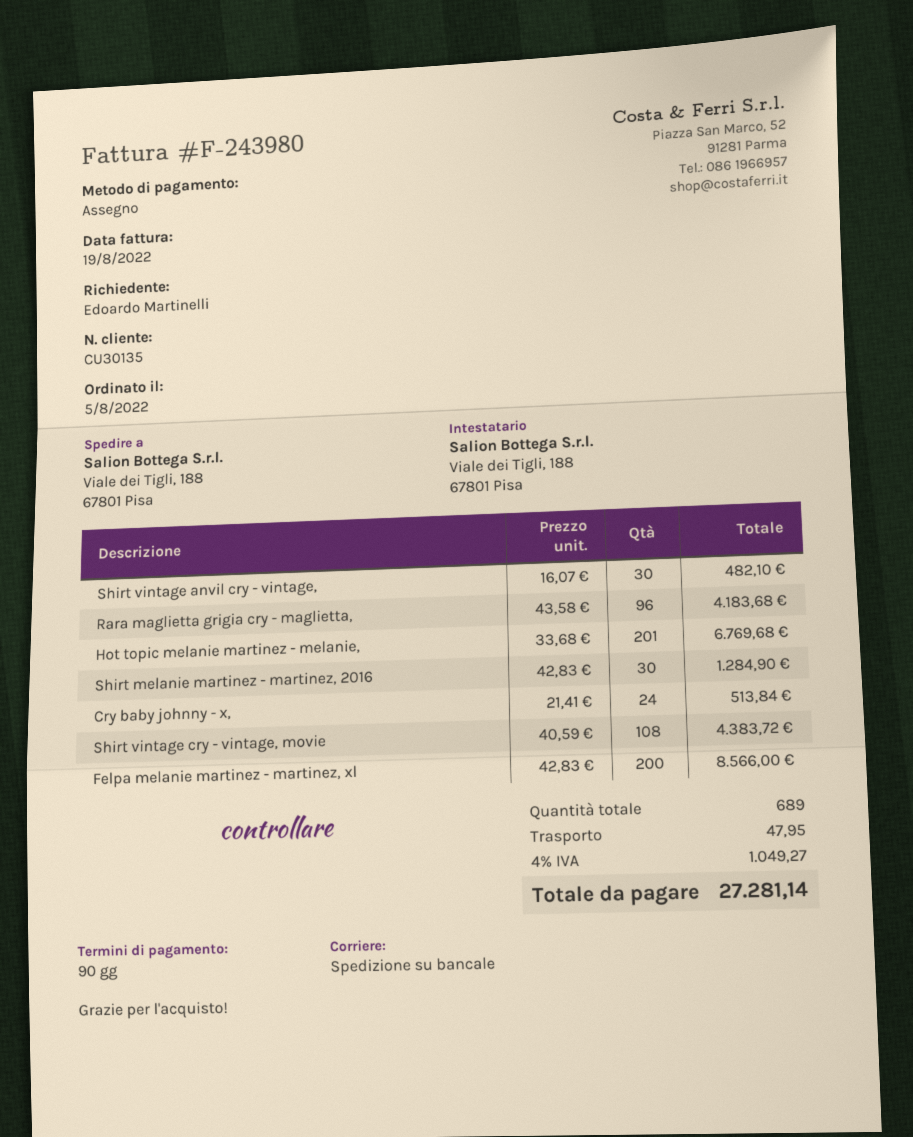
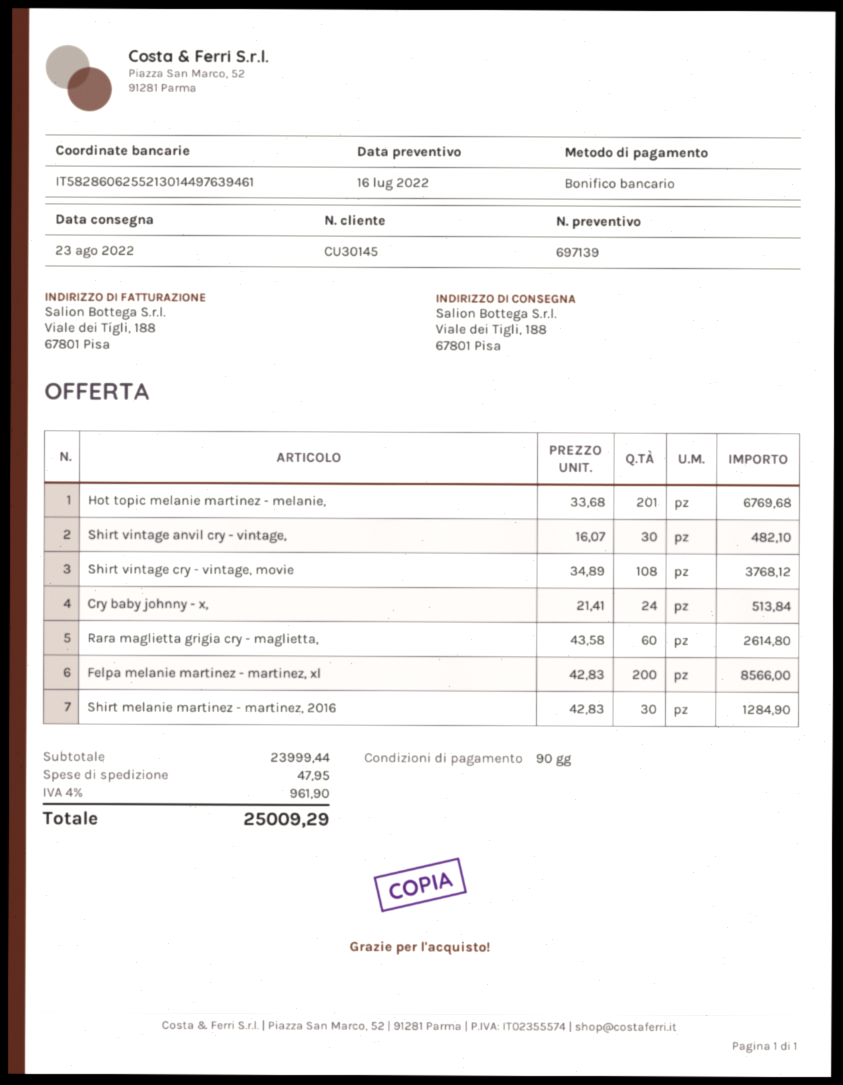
customer number: CU30135 -> CU30145
payment method: cheque -> bank transfer
Rara maglietta grigia cry - maglietta,: 96 x 43.58 = 4183.68 -> 60 x 43.58 = 2614.80
Shirt vintage cry - vintage, movie: 108 x 40.59 = 4383.72 -> 108 x 34.89 = 3768.12
tax: 4% = 1049.27 -> 4% = 961.90
total: 27281.14 -> 25009.29

